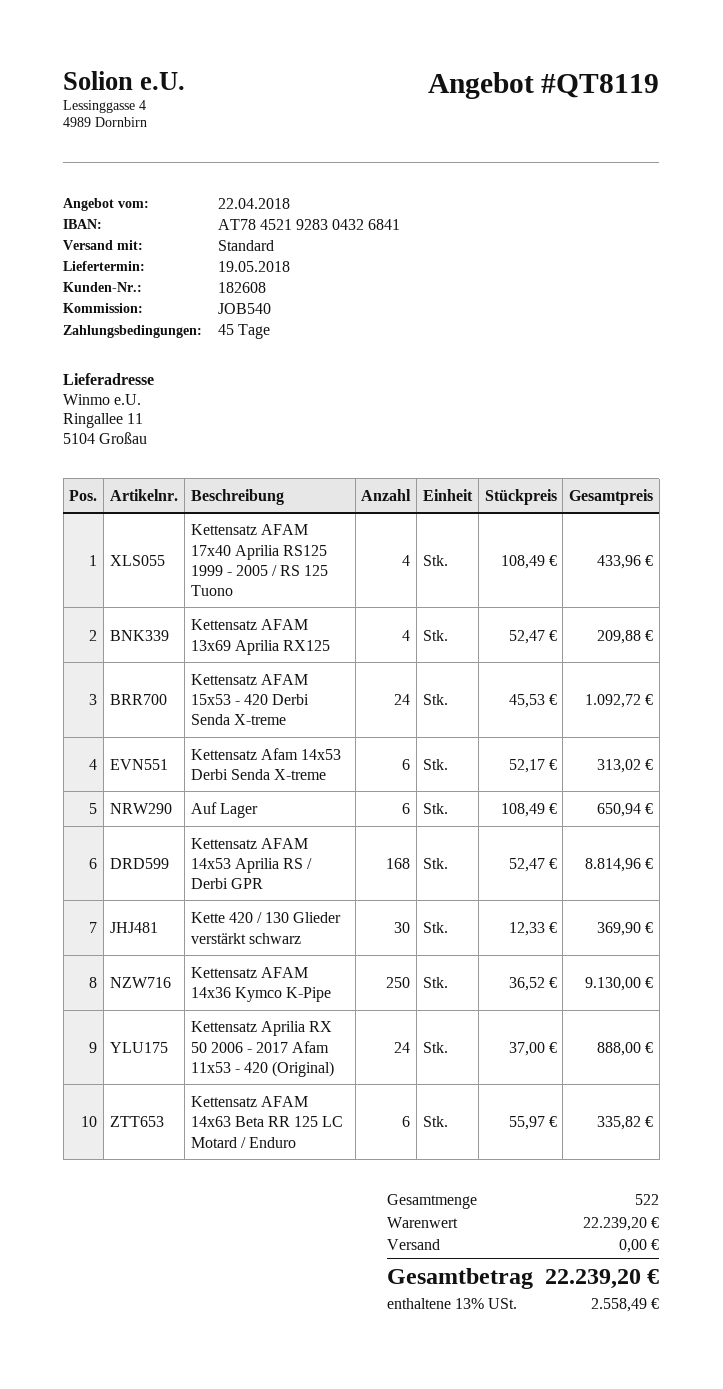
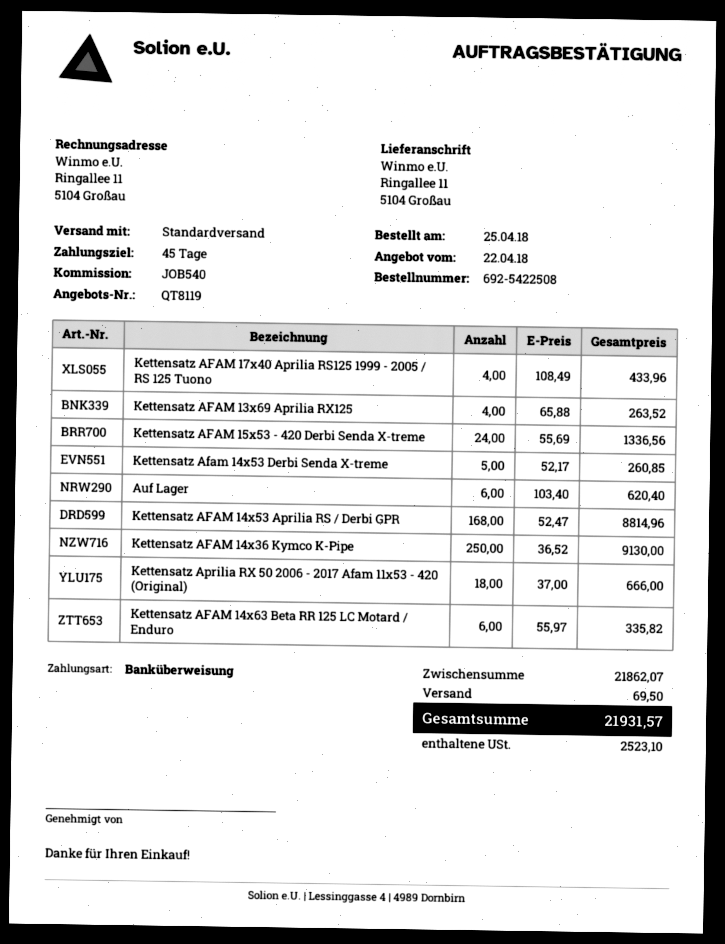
Kettensatz AFAM 13x69 Aprilia RX125: 4 x 52.47 = 209.88 -> 4 x 65.88 = 263.52
Kettensatz AFAM 15x53 - 420 Derbi Senda X-treme: 24 x 45.53 = 1092.72 -> 24 x 55.69 = 1336.56
Kettensatz Afam 14x53 Derbi Senda X-treme: 6 x 52.17 = 313.02 -> 5 x 52.17 = 260.85
Auf Lager: 6 x 108.49 = 650.94 -> 6 x 103.40 = 620.40
Kette 420 / 130 Glieder verstärkt schwarz: 30 x 12.33 = 369.90 -> none
Kettensatz Aprilia RX 50 2006 - 2017 Afam 11x53 - 420 (Original): 24 x 37.00 = 888.00 -> 18 x 37.00 = 666.00
subtotal: 22239.20 -> 21862.07
shipping: 0.00 -> 69.50
tax: 2558.49 -> 2523.10
total: 22239.20 -> 21931.57

